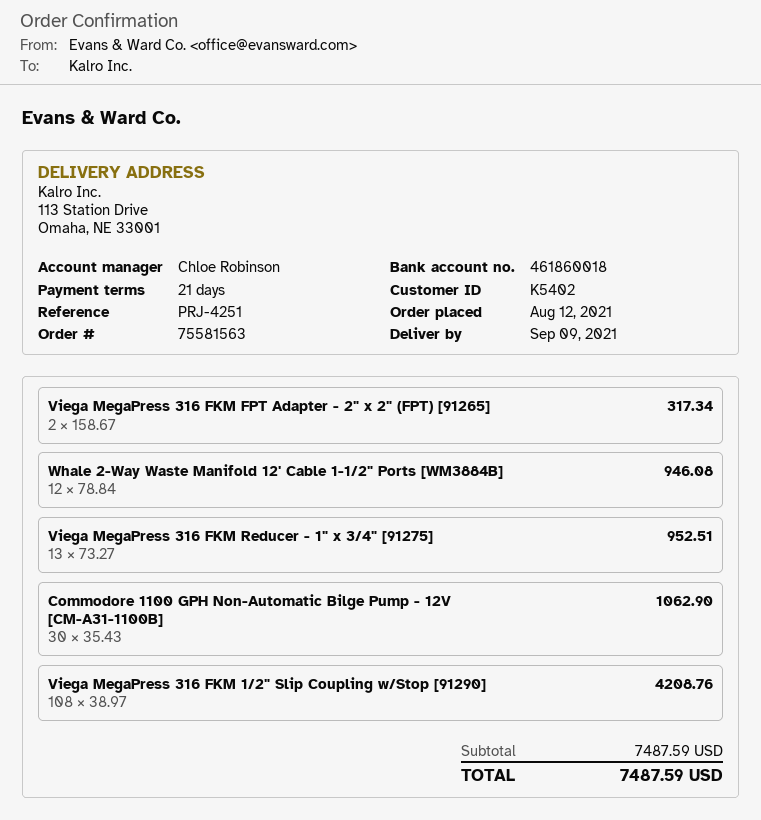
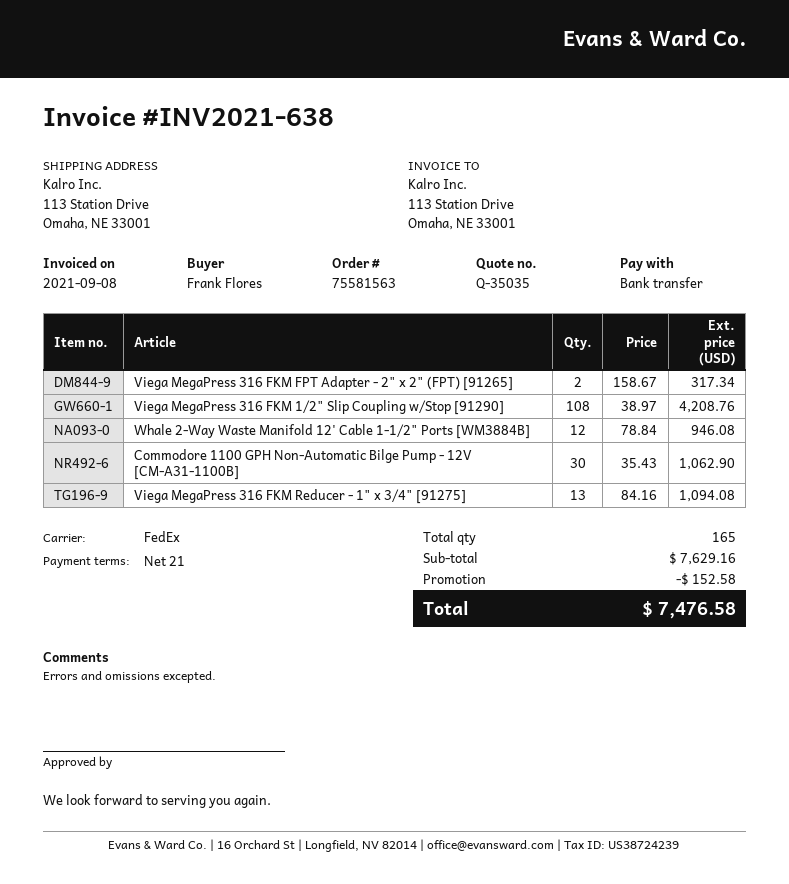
Viega MegaPress 316 FKM Reducer - 1" x 3/4" [91275]: 13 x 73.27 = 952.51 -> 13 x 84.16 = 1094.08
subtotal: 7487.59 -> 7629.16
discount: none -> 152.58
total: 7487.59 -> 7476.58

